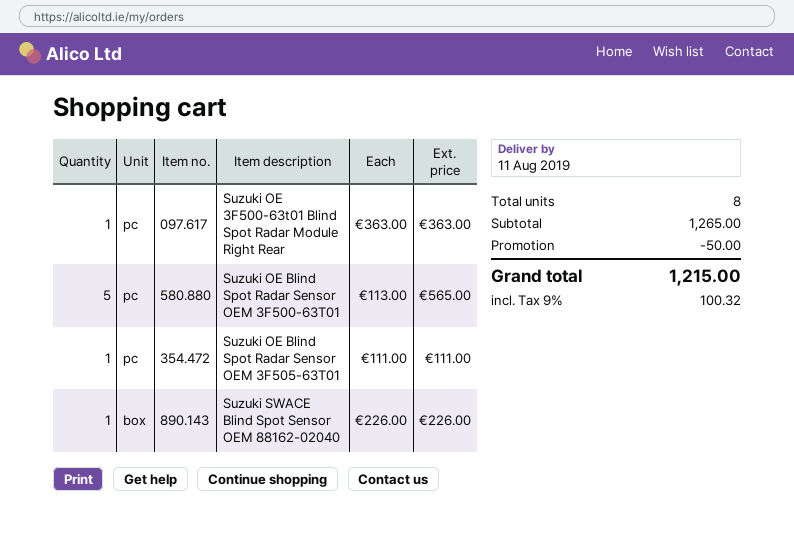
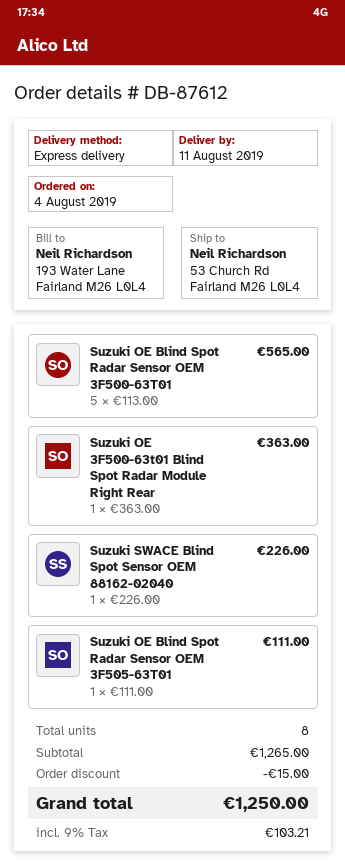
discount: 50.00 -> 15.00
tax: 9% = 100.32 -> 9% = 103.21
total: 1215.00 -> 1250.00

